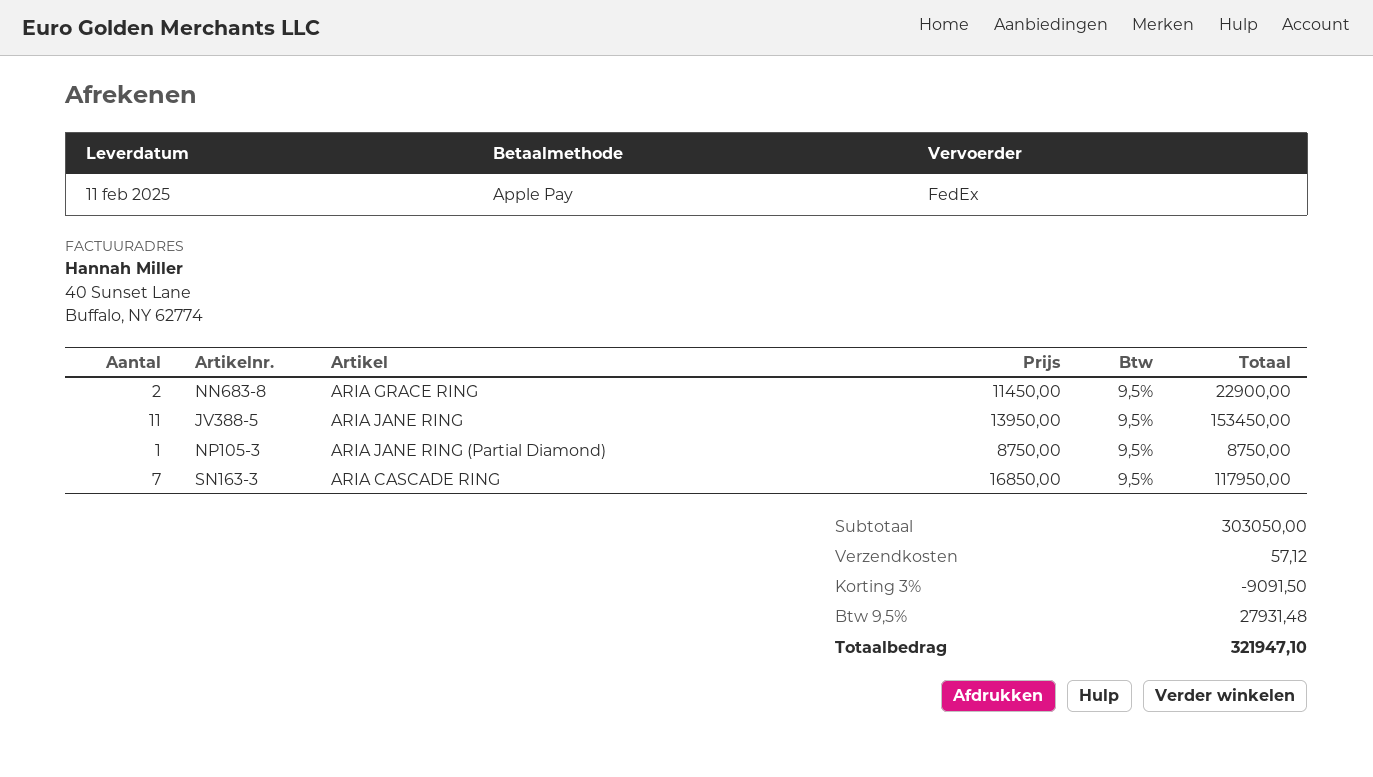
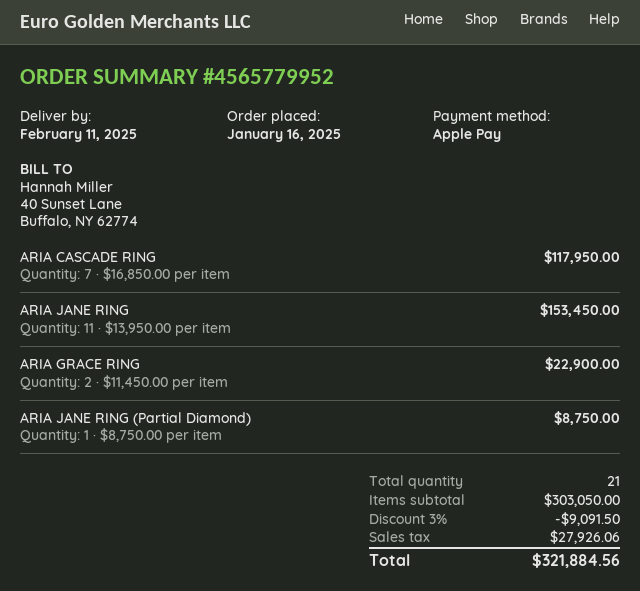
shipping: 57.12 -> none
tax: 27931.48 -> 27926.06
total: 321947.10 -> 321884.56

